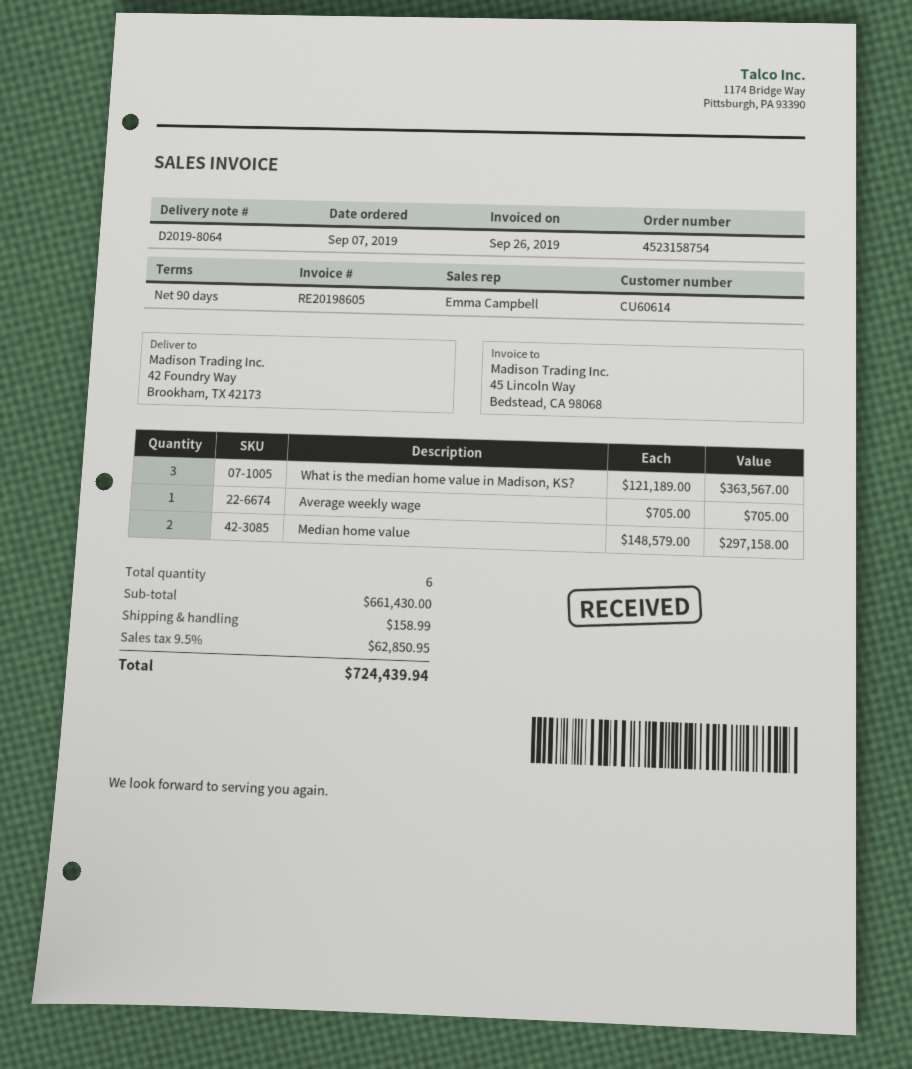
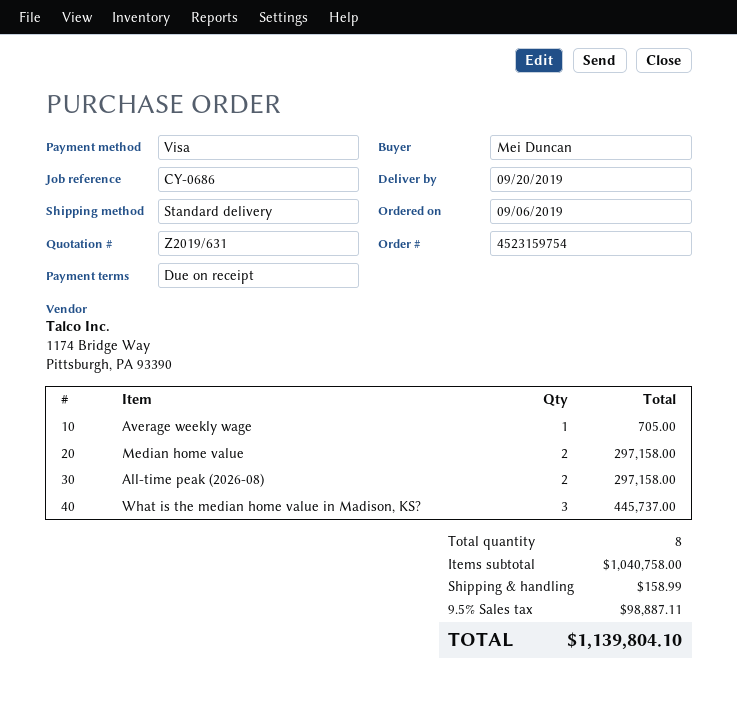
order number: 4523158754 -> 4523159754
order date: 2019-09-07 -> 2019-09-06
payment terms: 90 days -> on receipt
What is the median home value in Madison, KS?: 3 for 363567.00 -> 3 for 445737.00
All-time peak (2026-08): none -> 2 for 297158.00
total quantity: 6 -> 8
subtotal: 661430.00 -> 1040758.00
tax: 9.5% = 62850.95 -> 9.5% = 98887.11
total: 724439.94 -> 1139804.10

